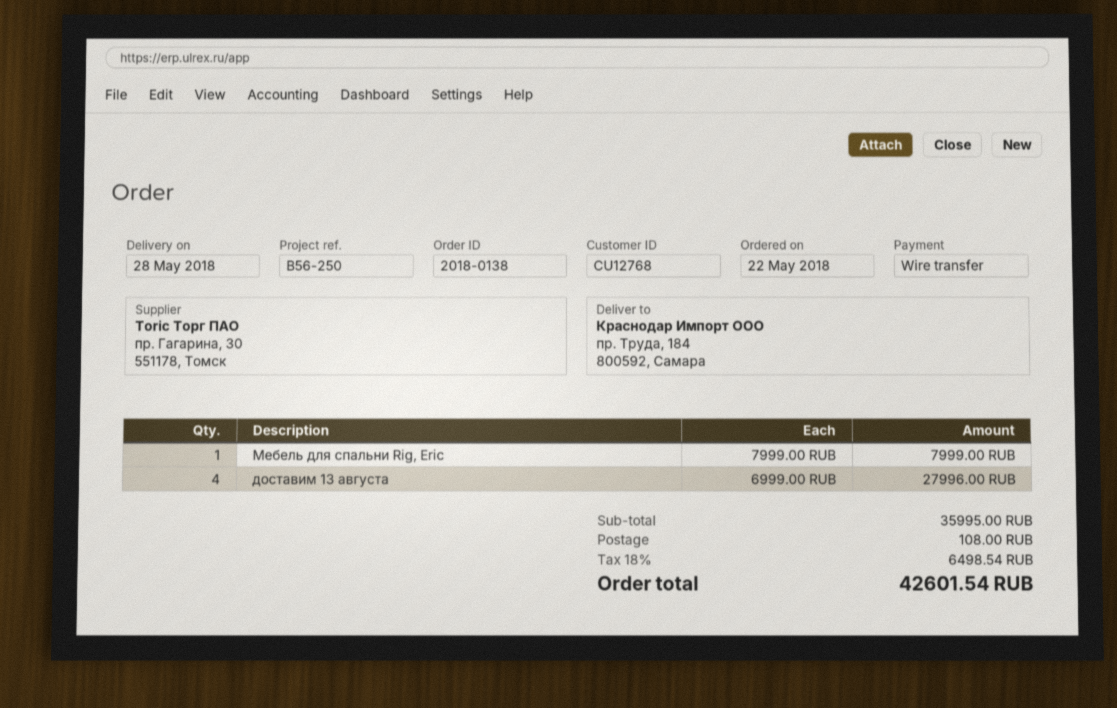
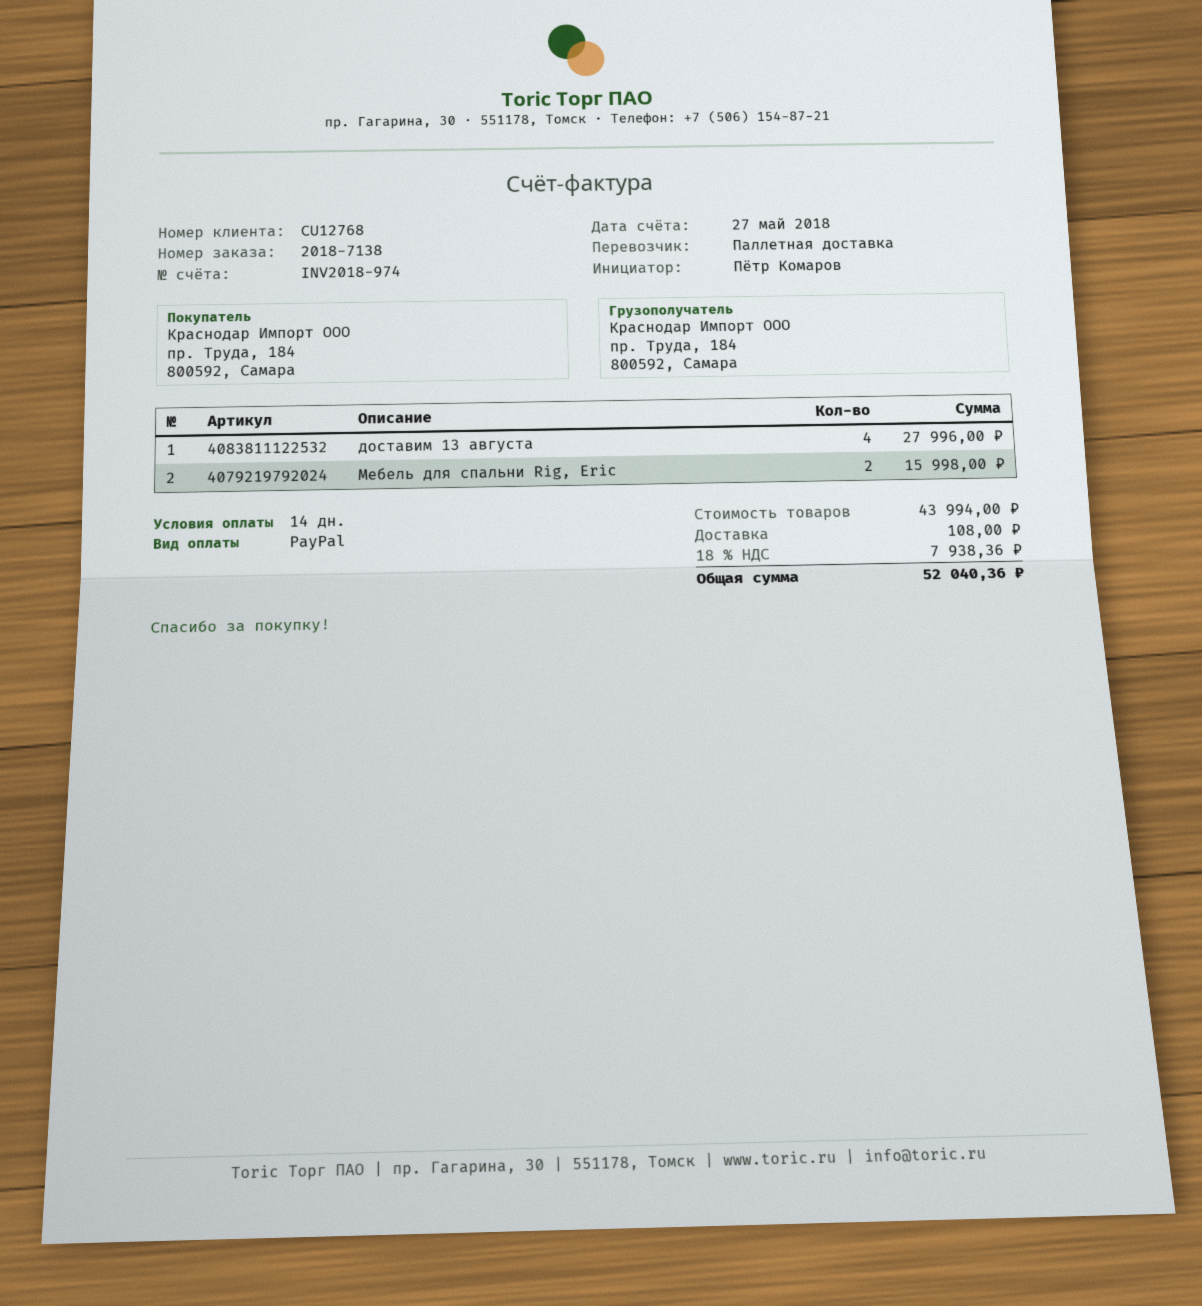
order number: 2018-0138 -> 2018-7138
payment method: bank transfer -> PayPal
Мебель для спальни Rig, Eric: 1 for 7999.00 -> 2 for 15998.00
subtotal: 35995.00 -> 43994.00
tax: 18% = 6498.54 -> 18% = 7938.36
total: 42601.54 -> 52040.36

